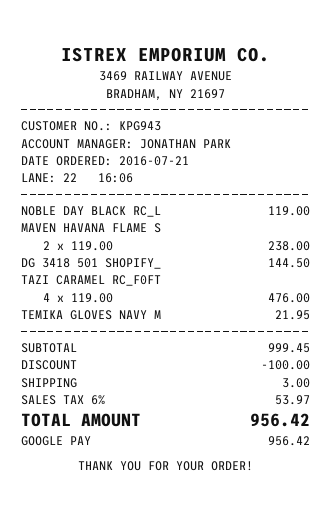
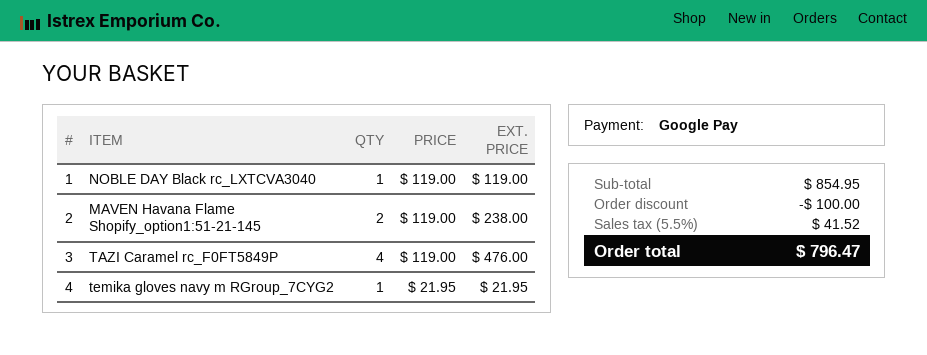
DG 3418 501 SHOPIFY_: 1 x 144.50 = 144.50 -> none
subtotal: 999.45 -> 854.95
shipping: 3.00 -> none
tax: 6% = 53.97 -> 5.5% = 41.52
total: 956.42 -> 796.47

